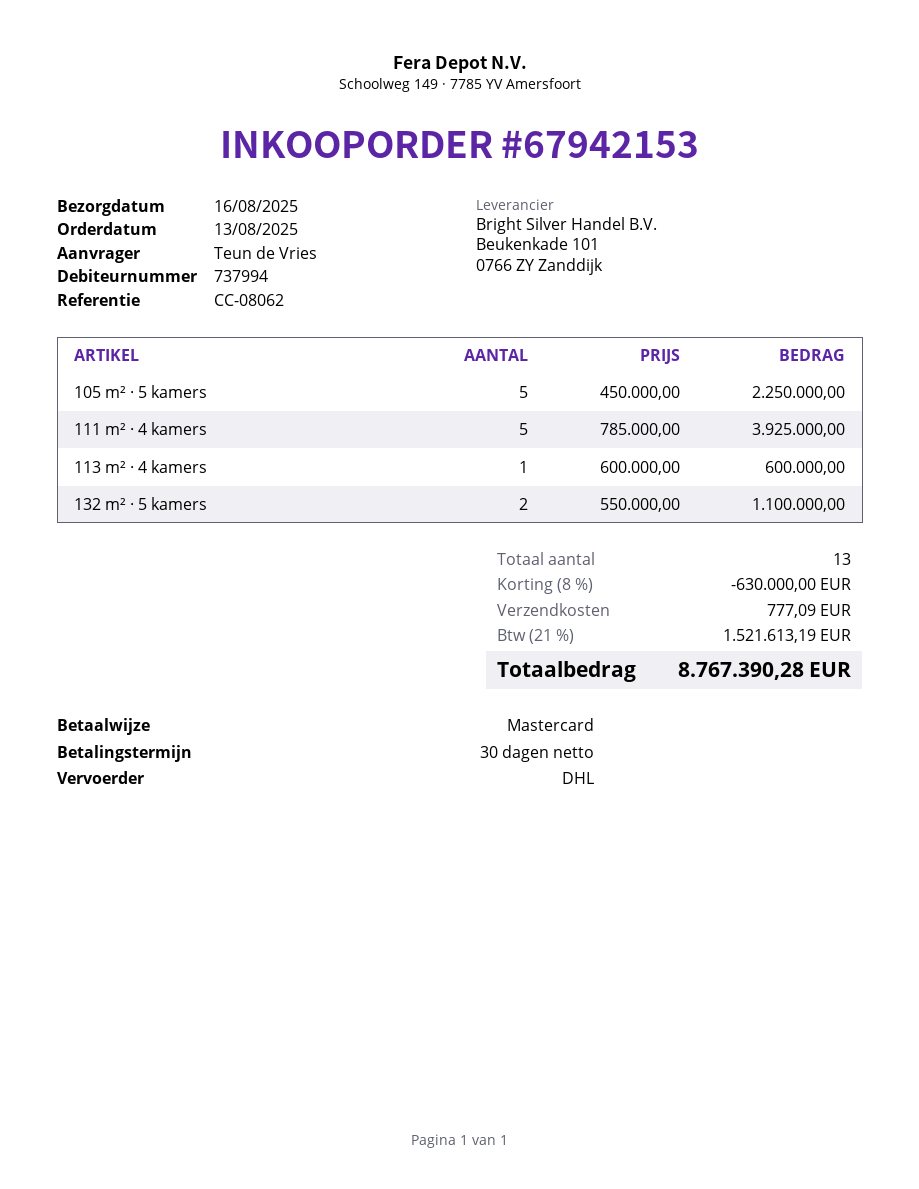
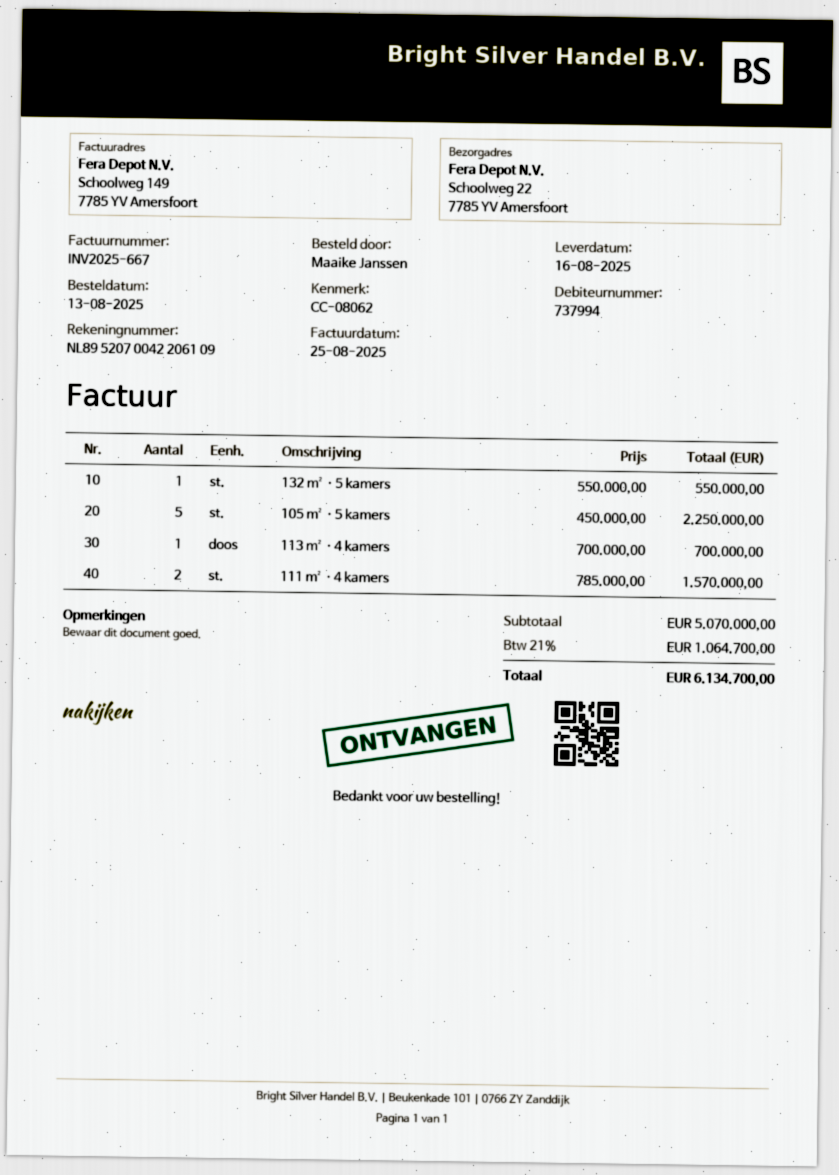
ordered by: Teun de Vries -> Maaike Janssen
111 m² · 4 kamers: 5 x 785000.00 = 3925000.00 -> 2 x 785000.00 = 1570000.00
113 m² · 4 kamers: 1 x 600000.00 = 600000.00 -> 1 x 700000.00 = 700000.00
132 m² · 5 kamers: 2 x 550000.00 = 1100000.00 -> 1 x 550000.00 = 550000.00
discount: 8% = 630000.00 -> none
shipping: 777.09 -> none
tax: 21% = 1521613.19 -> 21% = 1064700.00
total: 8767390.28 -> 6134700.00

